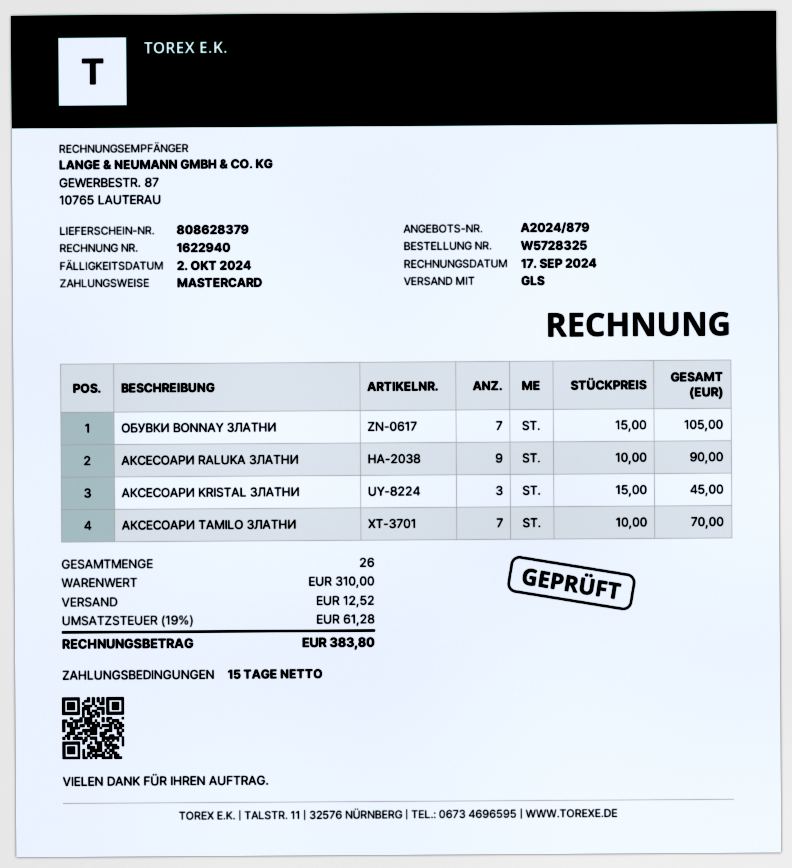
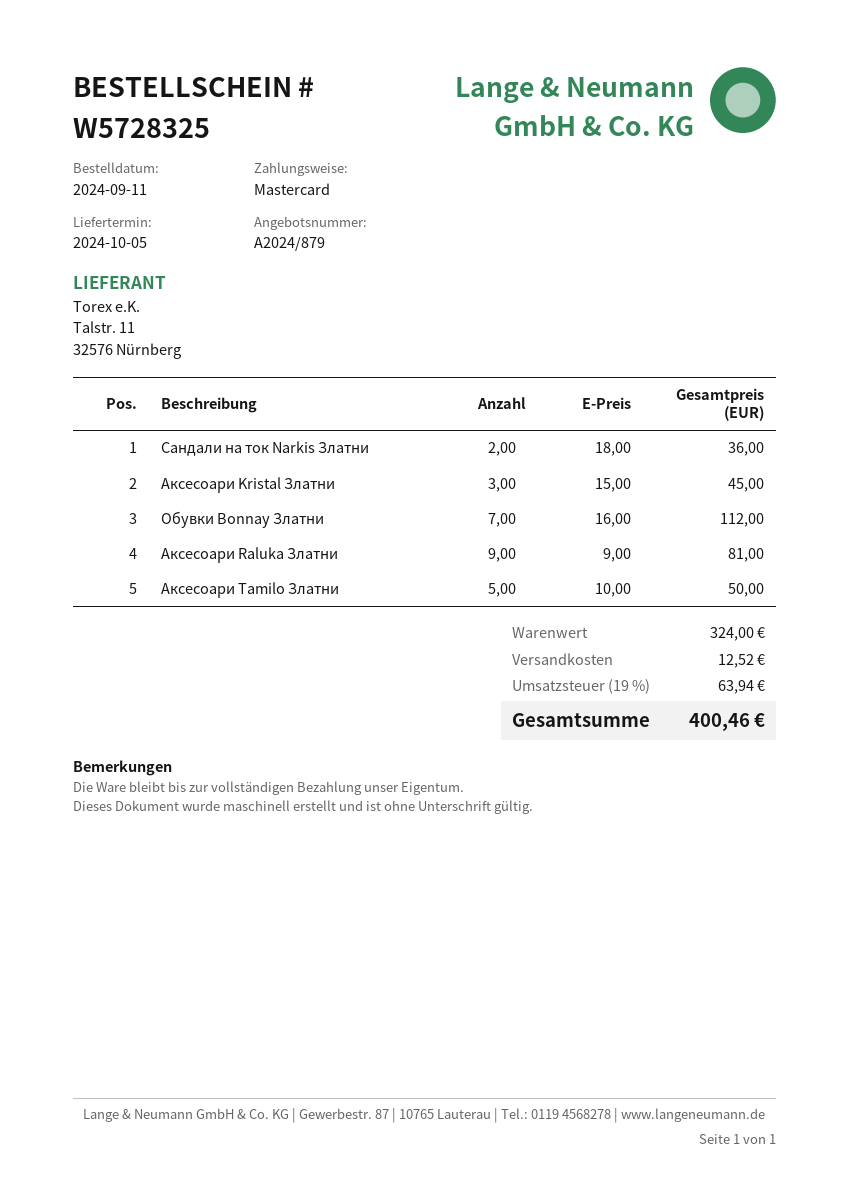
ОБУВКИ BONNAY ЗЛАТНИ: 7 x 15.00 = 105.00 -> 7 x 16.00 = 112.00
АКСЕСОАРИ RALUKA ЗЛАТНИ: 9 x 10.00 = 90.00 -> 9 x 9.00 = 81.00
АКСЕСОАРИ TAMILO ЗЛАТНИ: 7 x 10.00 = 70.00 -> 5 x 10.00 = 50.00
Сандали на ток Narkis Златни: none -> 2 x 18.00 = 36.00
subtotal: 310.00 -> 324.00
tax: 19% = 61.28 -> 19% = 63.94
total: 383.80 -> 400.46

